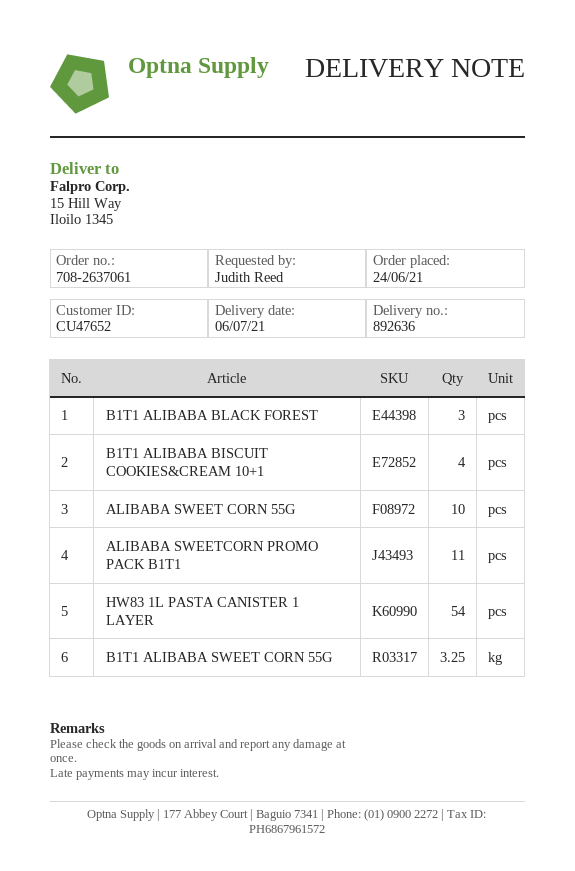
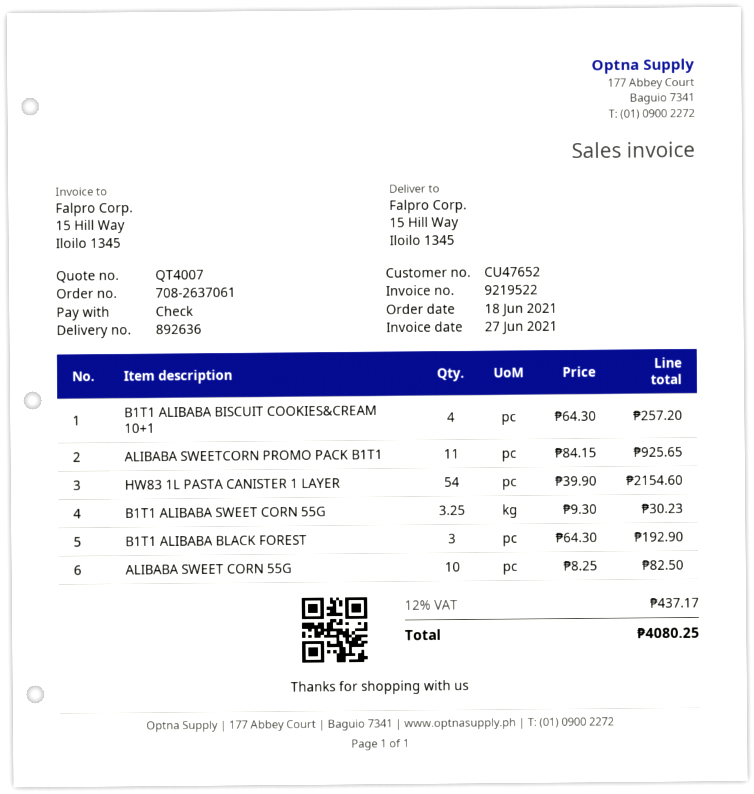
order date: 2021-06-24 -> 2021-06-18

